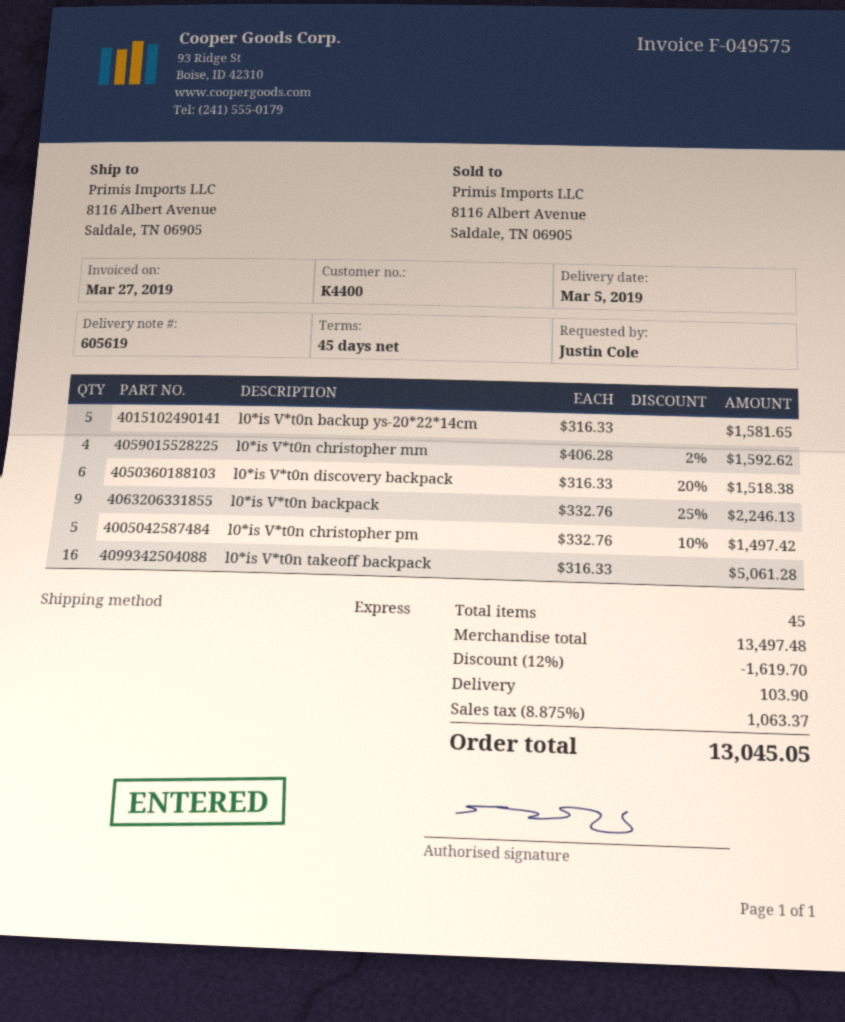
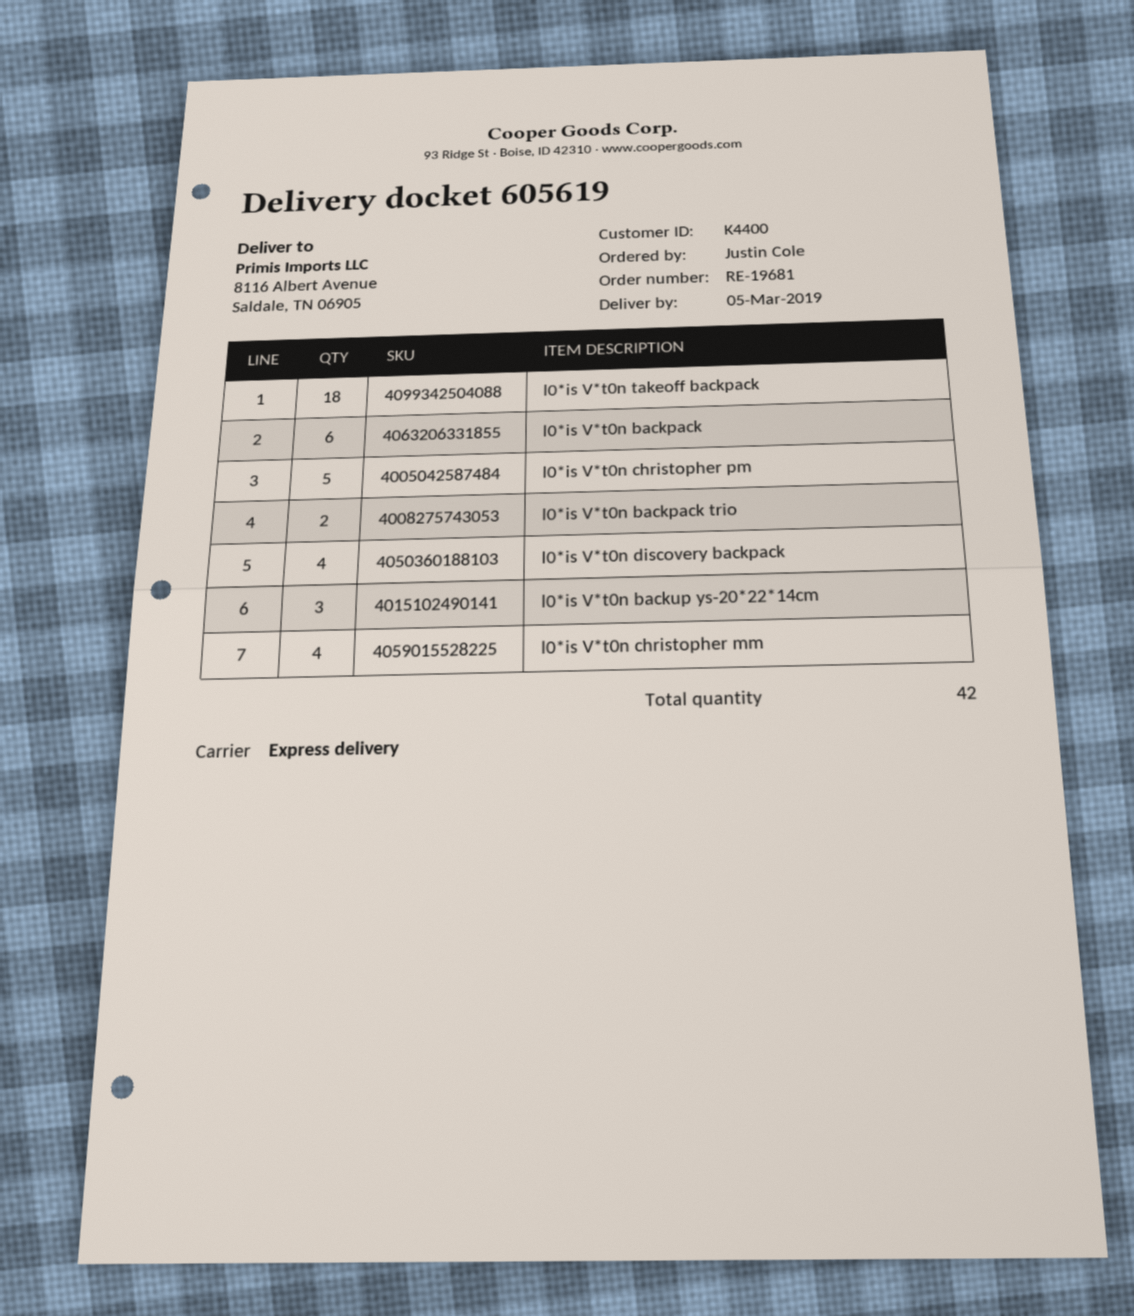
l0*is V*t0n backup ys-20*22*14cm: 5 -> 3
l0*is V*t0n discovery backpack: 6 -> 4
l0*is V*t0n backpack: 9 -> 6
l0*is V*t0n takeoff backpack: 16 -> 18
l0*is V*t0n backpack trio: none -> 2
total quantity: 45 -> 42

